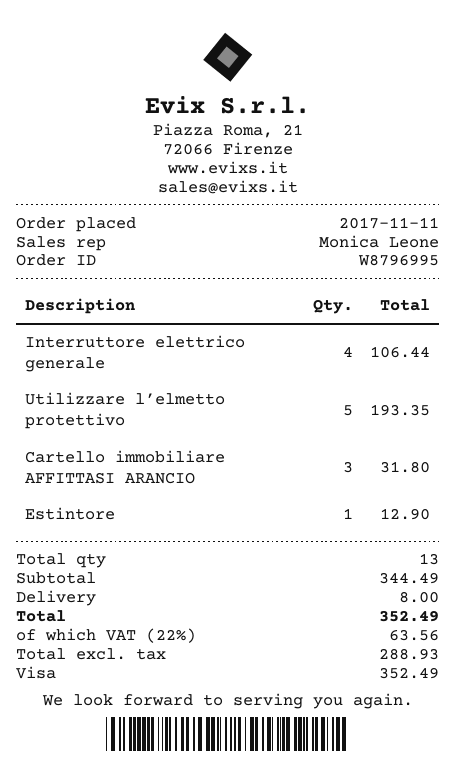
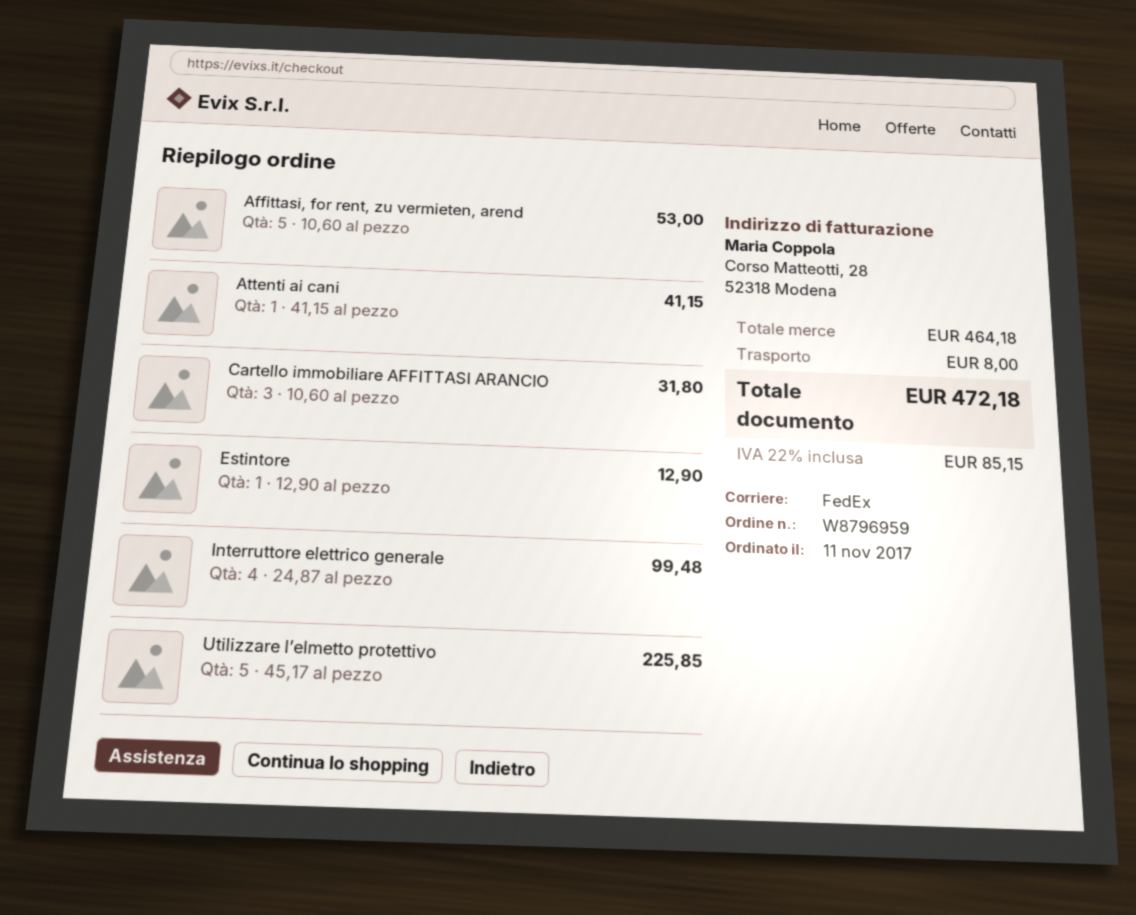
order number: W8796995 -> W8796959
Interruttore elettrico generale: 4 for 106.44 -> 4 for 99.48
Utilizzare l’elmetto protettivo: 5 for 193.35 -> 5 for 225.85
Affittasi, for rent, zu vermieten, arend: none -> 5 for 53.00
Attenti ai cani: none -> 1 for 41.15
subtotal: 344.49 -> 464.18
tax: 22% = 63.56 -> 22% = 85.15
total: 352.49 -> 472.18

